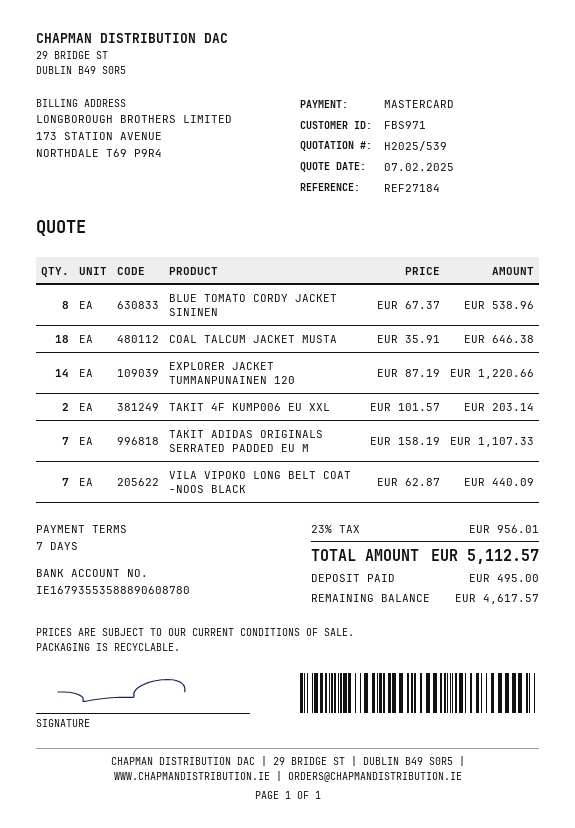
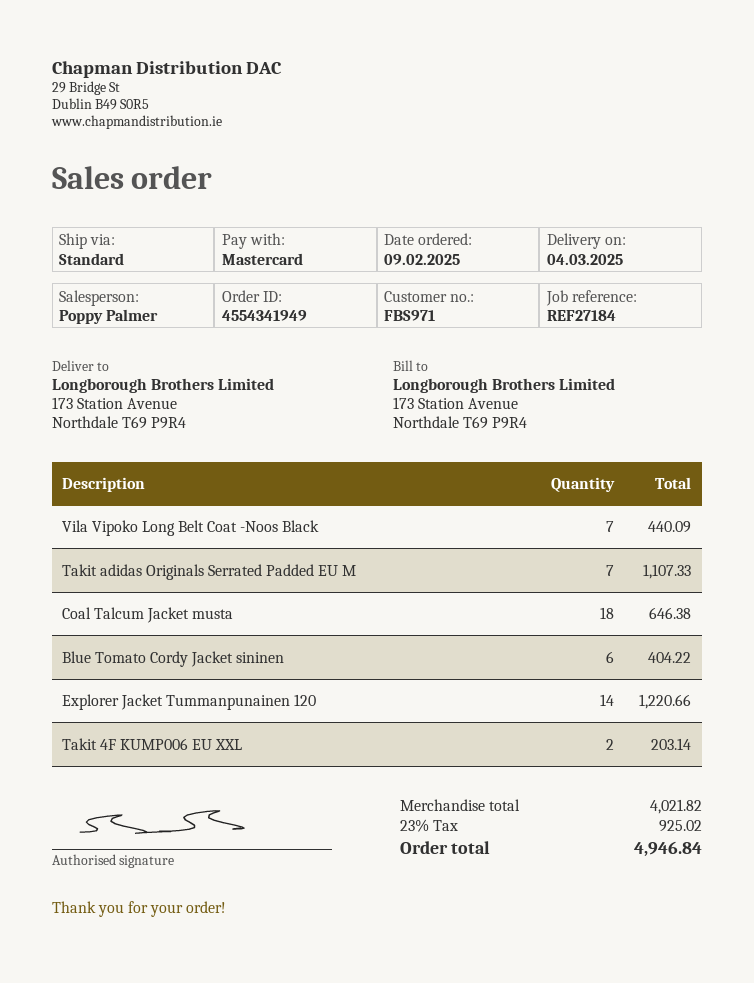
BLUE TOMATO CORDY JACKET SININEN: 8 for 538.96 -> 6 for 404.22
tax: 23% = 956.01 -> 23% = 925.02
total: 5112.57 -> 4946.84

